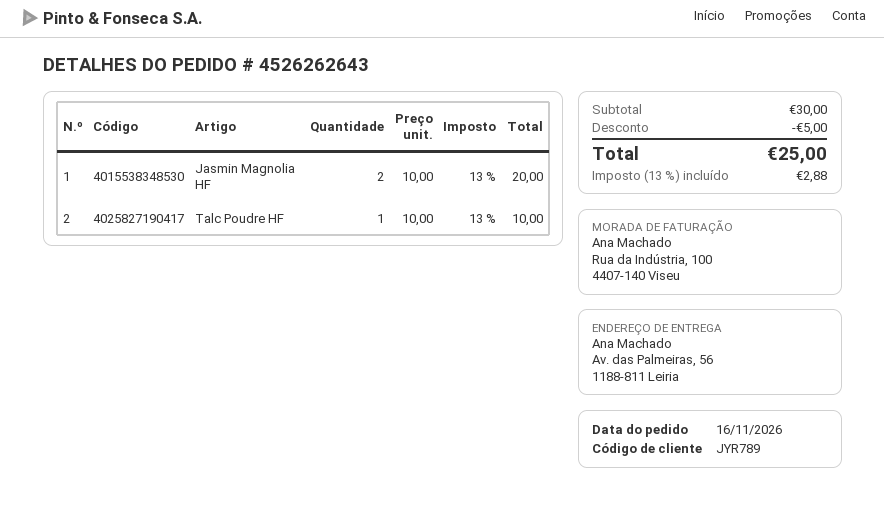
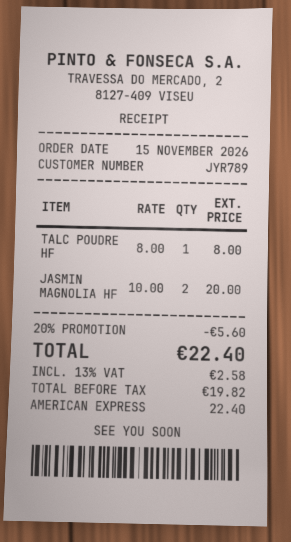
order date: 2026-11-16 -> 2026-11-15
Talc Poudre HF: 1 x 10.00 = 10.00 -> 1 x 8.00 = 8.00
discount: 5.00 -> 5.60
tax: 13% = 2.88 -> 13% = 2.58
total: 25.00 -> 22.40

